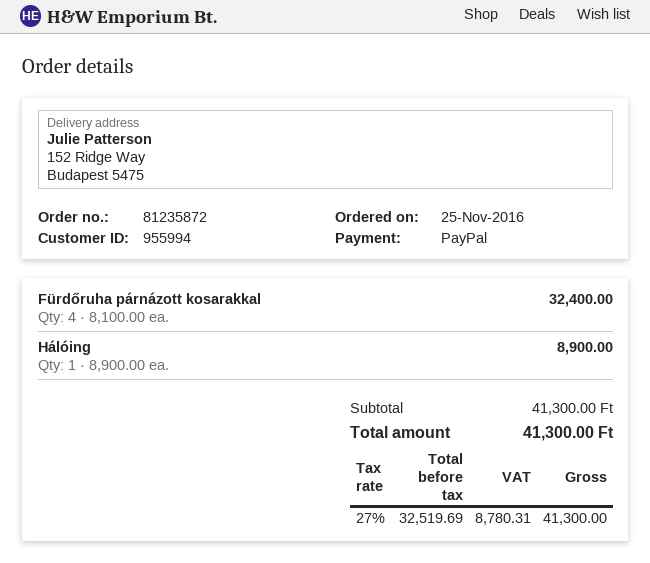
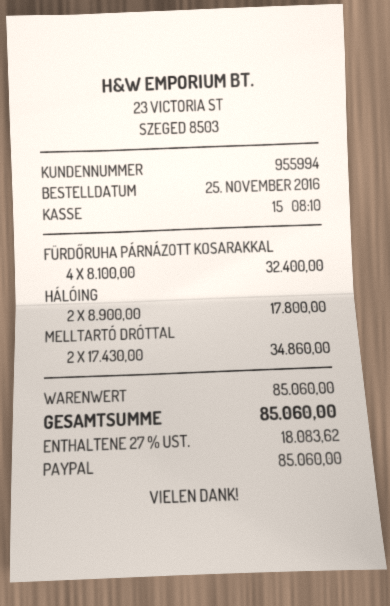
Hálóing: 1 x 8900.00 = 8900.00 -> 2 x 8900.00 = 17800.00
MELLTARTÓ DRÓTTAL: none -> 2 x 17430.00 = 34860.00
subtotal: 41300.00 -> 85060.00
tax: 27% = 8780.31 -> 27% = 18083.62
total: 41300.00 -> 85060.00

